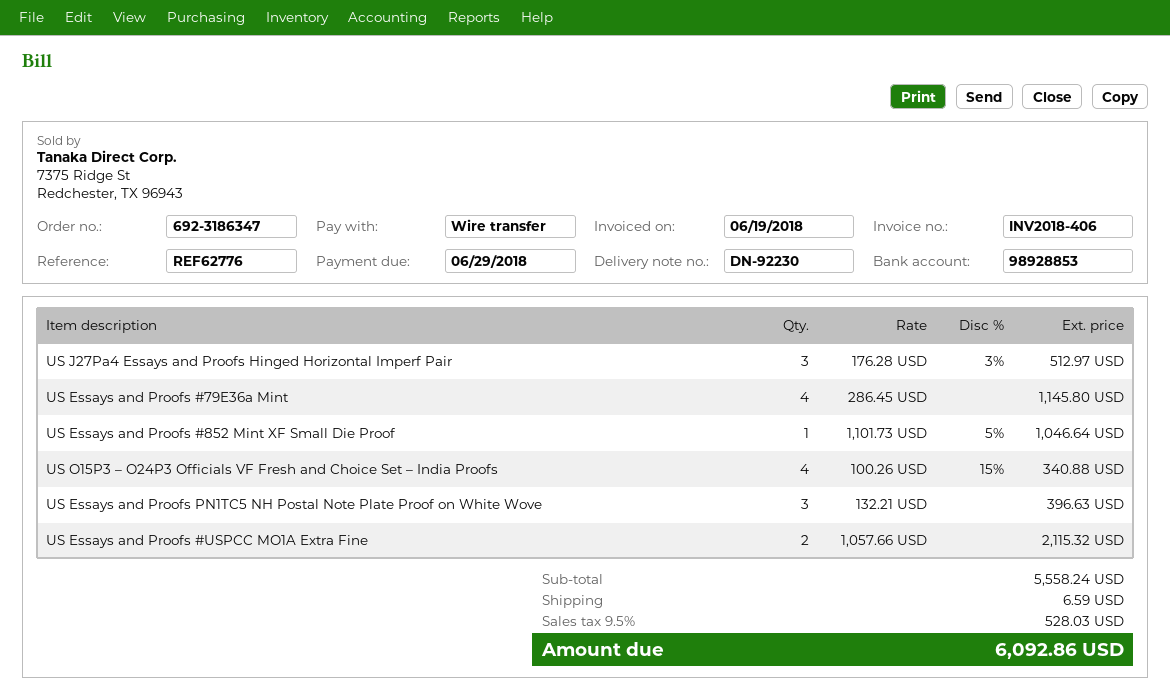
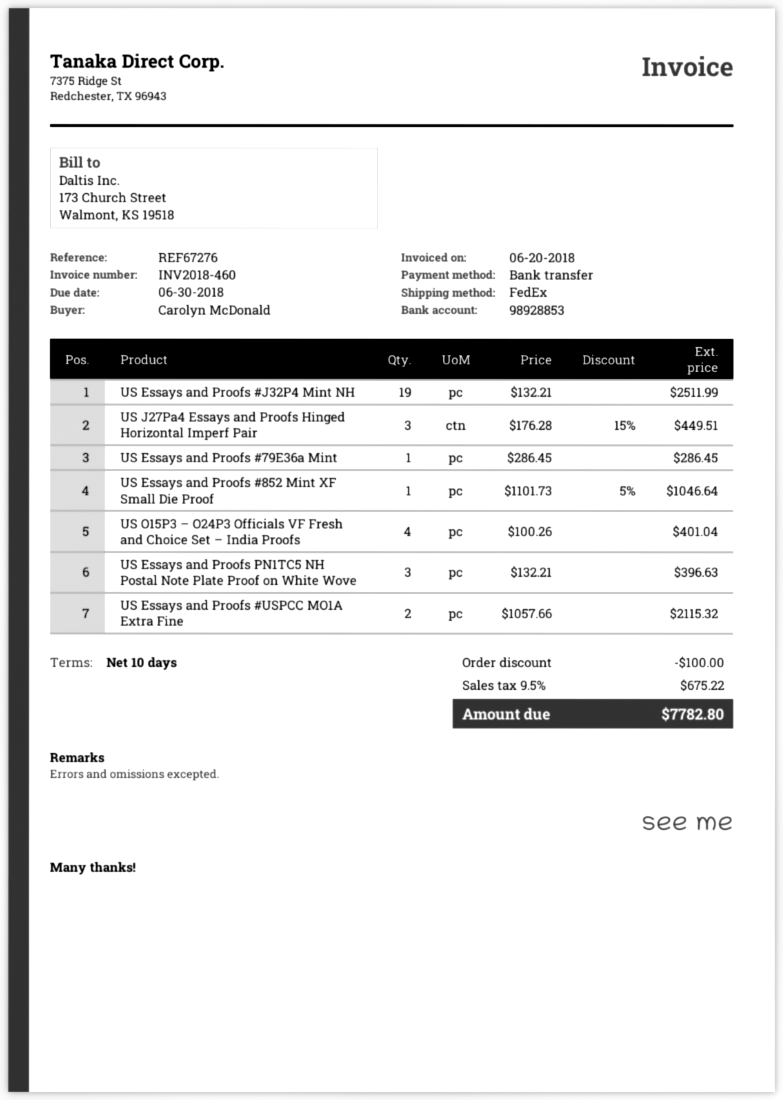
invoice number: INV2018-406 -> INV2018-460
invoice date: 2018-06-19 -> 2018-06-20
due date: 2018-06-29 -> 2018-06-30
reference: REF62776 -> REF67276
US J27Pa4 Essays and Proofs Hinged Horizontal Imperf Pair: 3 x 176.28 - 3% = 512.97 -> 3 x 176.28 - 15% = 449.51
US Essays and Proofs #79E36a Mint: 4 x 286.45 = 1145.80 -> 1 x 286.45 = 286.45
US O15P3 – O24P3 Officials VF Fresh and Choice Set – India Proofs: 4 x 100.26 - 15% = 340.88 -> 4 x 100.26 = 401.04
US Essays and Proofs #J32P4 Mint NH: none -> 19 x 132.21 = 2511.99
discount: none -> 100.00
shipping: 6.59 -> none
tax: 9.5% = 528.03 -> 9.5% = 675.22
total: 6092.86 -> 7782.80

